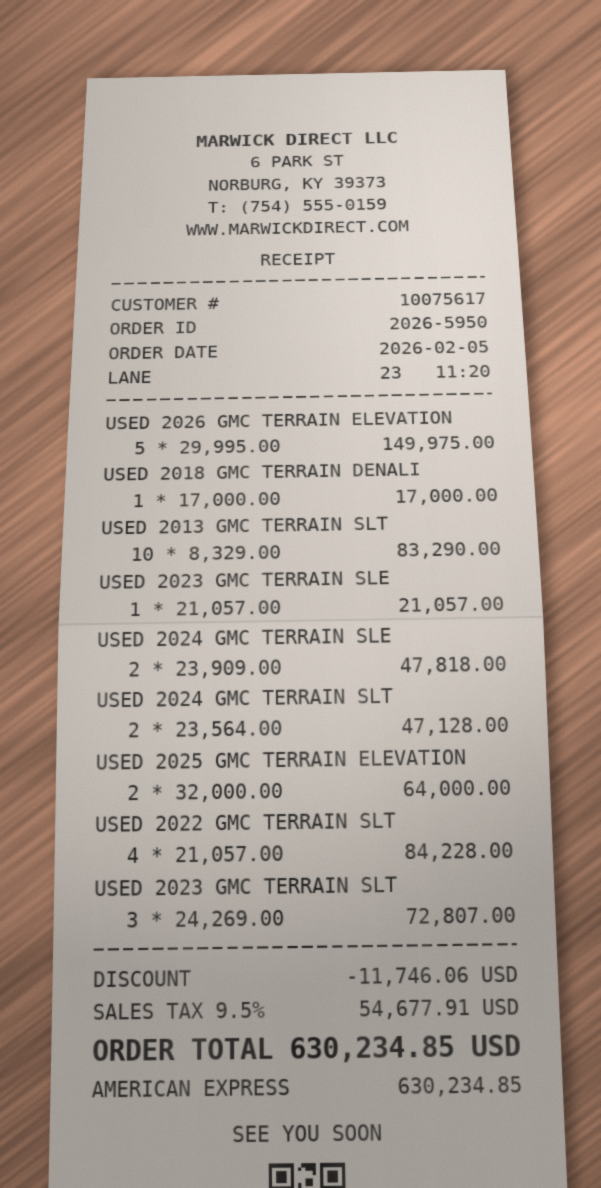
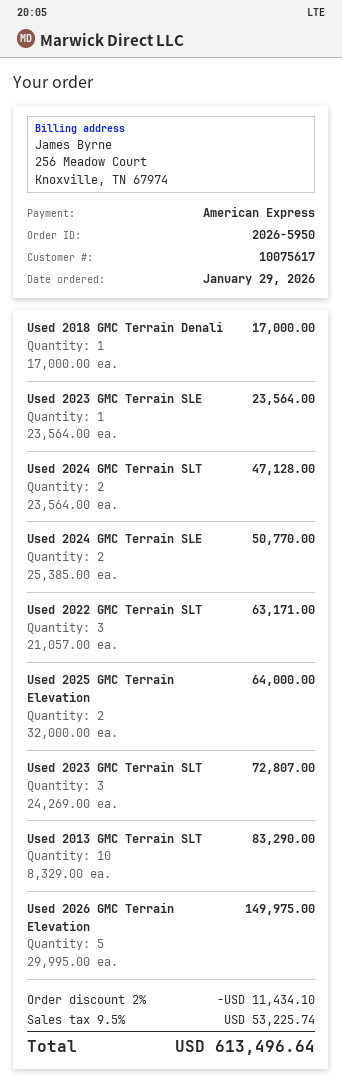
order date: 2026-02-05 -> 2026-01-29
USED 2023 GMC TERRAIN SLE: 1 x 21057.00 = 21057.00 -> 1 x 23564.00 = 23564.00
USED 2024 GMC TERRAIN SLE: 2 x 23909.00 = 47818.00 -> 2 x 25385.00 = 50770.00
USED 2022 GMC TERRAIN SLT: 4 x 21057.00 = 84228.00 -> 3 x 21057.00 = 63171.00
discount: 11746.06 -> 11434.10
tax: 9.5% = 54677.91 -> 9.5% = 53225.74
total: 630234.85 -> 613496.64

